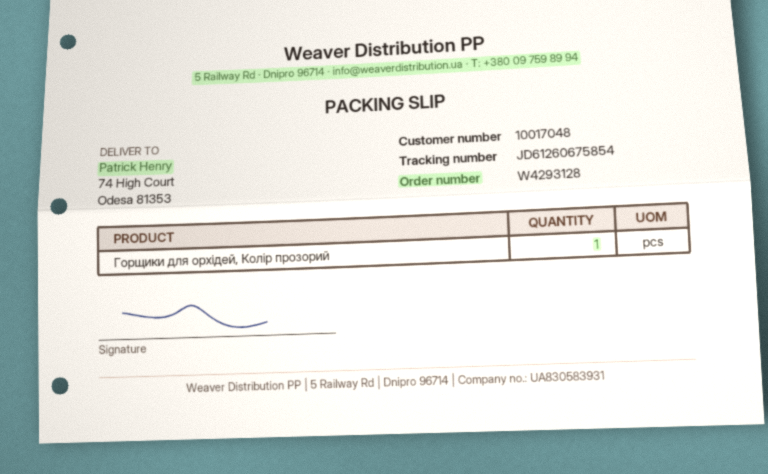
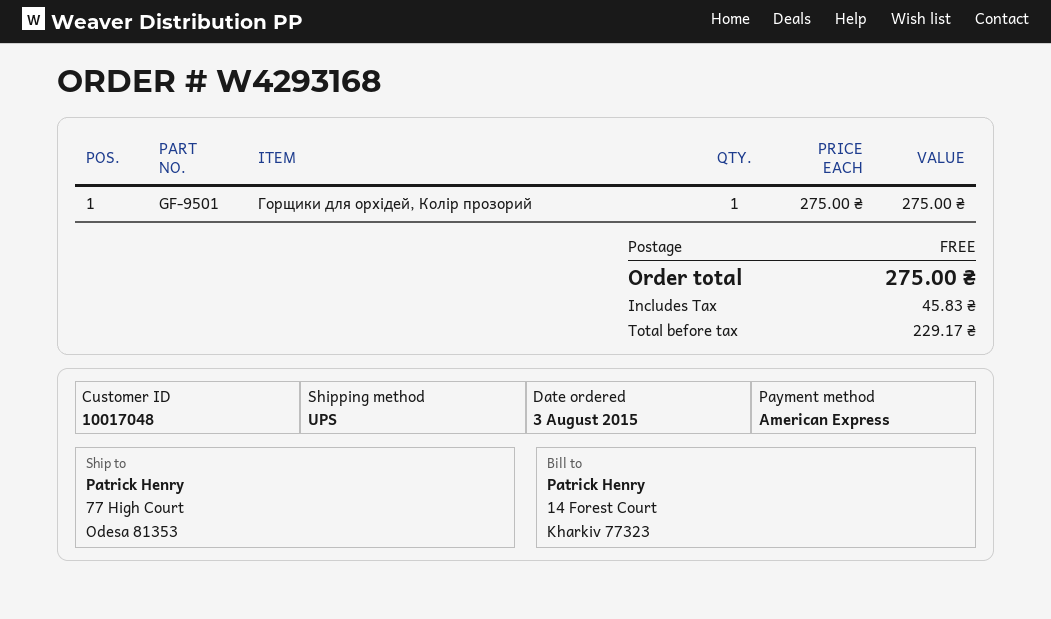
order number: W4293128 -> W4293168
ship to: 74 High Court, Odesa 81353 -> 77 High Court, Odesa 81353

